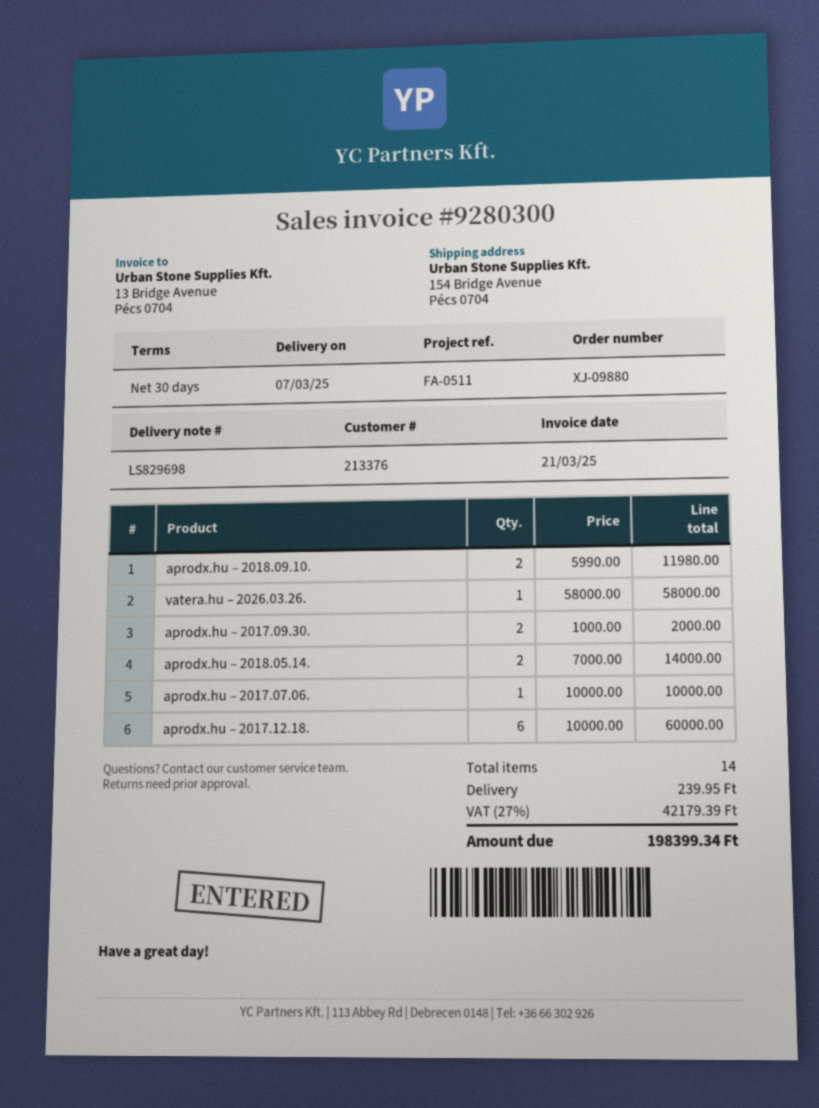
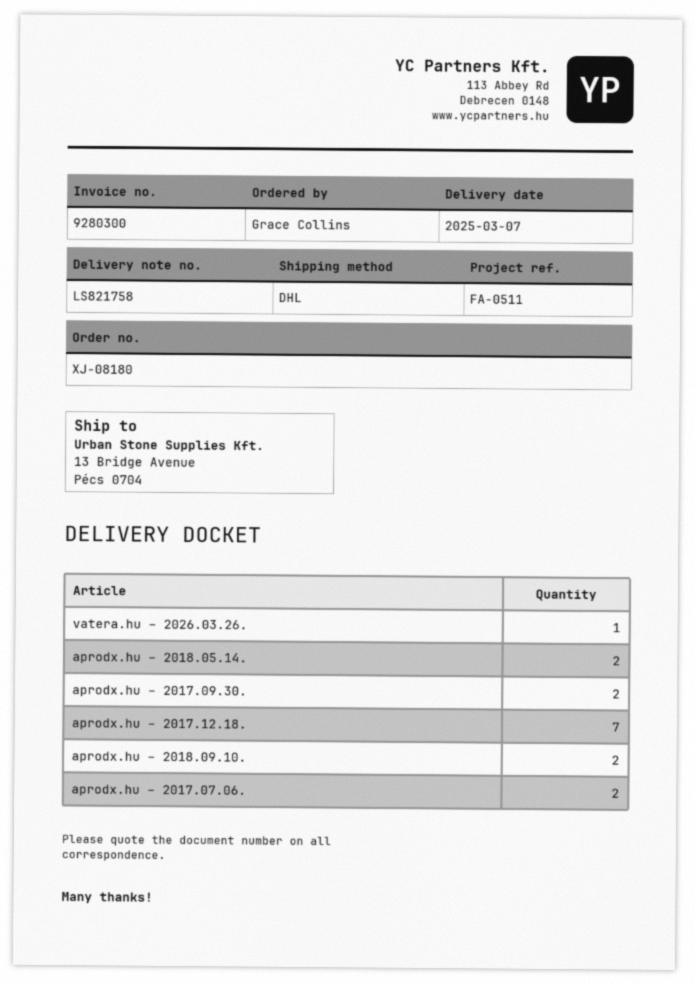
order number: XJ-09880 -> XJ-08180
delivery note number: LS829698 -> LS821758
ship to: 154 Bridge Avenue, Pécs 0704 -> 13 Bridge Avenue, Pécs 0704
aprodx.hu – 2017.07.06.: 1 -> 2
aprodx.hu – 2017.12.18.: 6 -> 7

